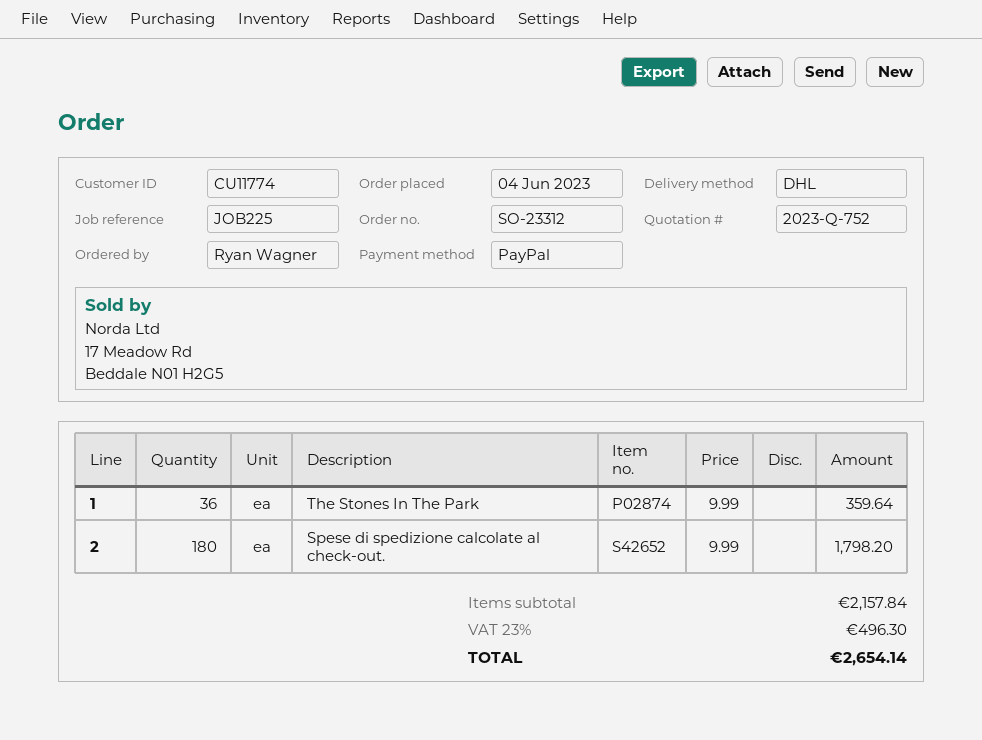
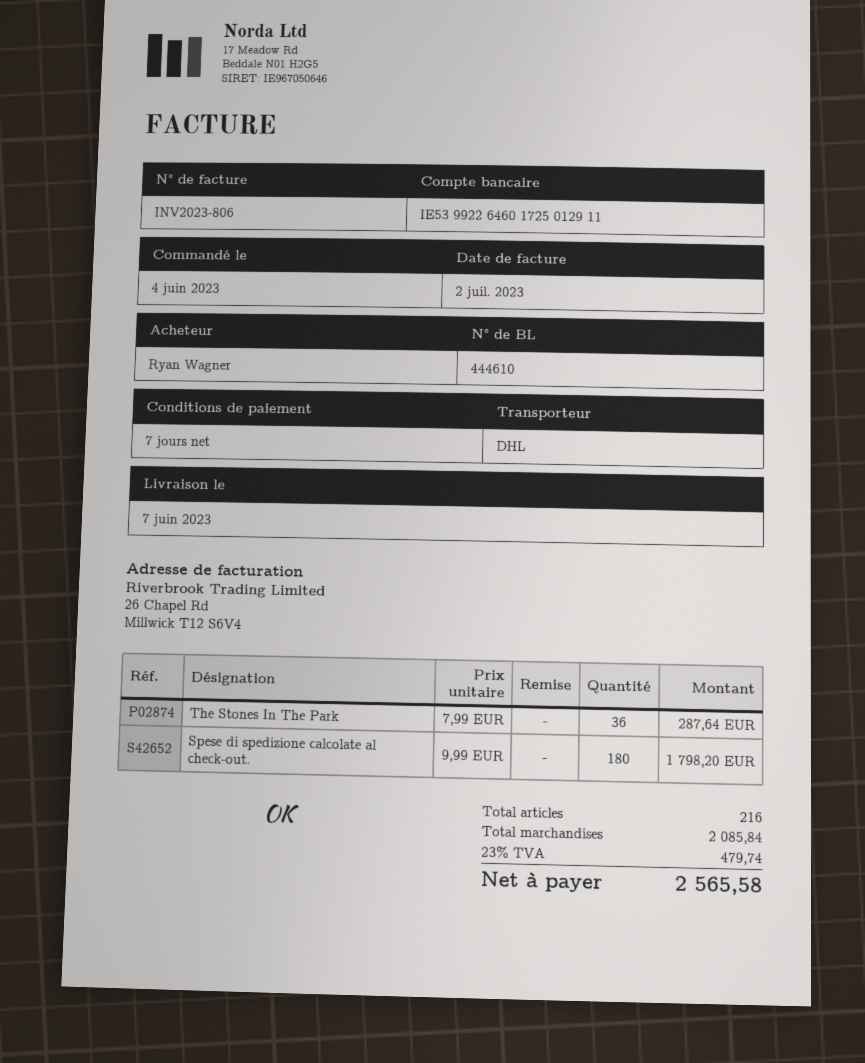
The Stones In The Park: 36 x 9.99 = 359.64 -> 36 x 7.99 = 287.64
subtotal: 2157.84 -> 2085.84
tax: 23% = 496.30 -> 23% = 479.74
total: 2654.14 -> 2565.58

